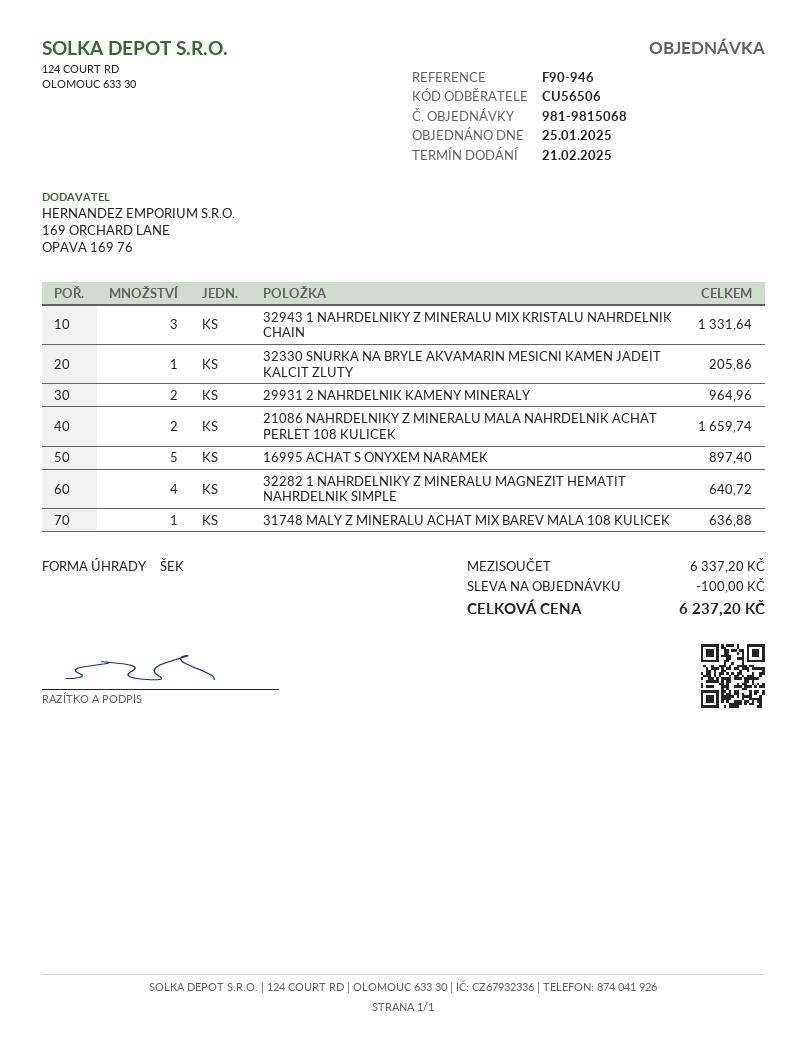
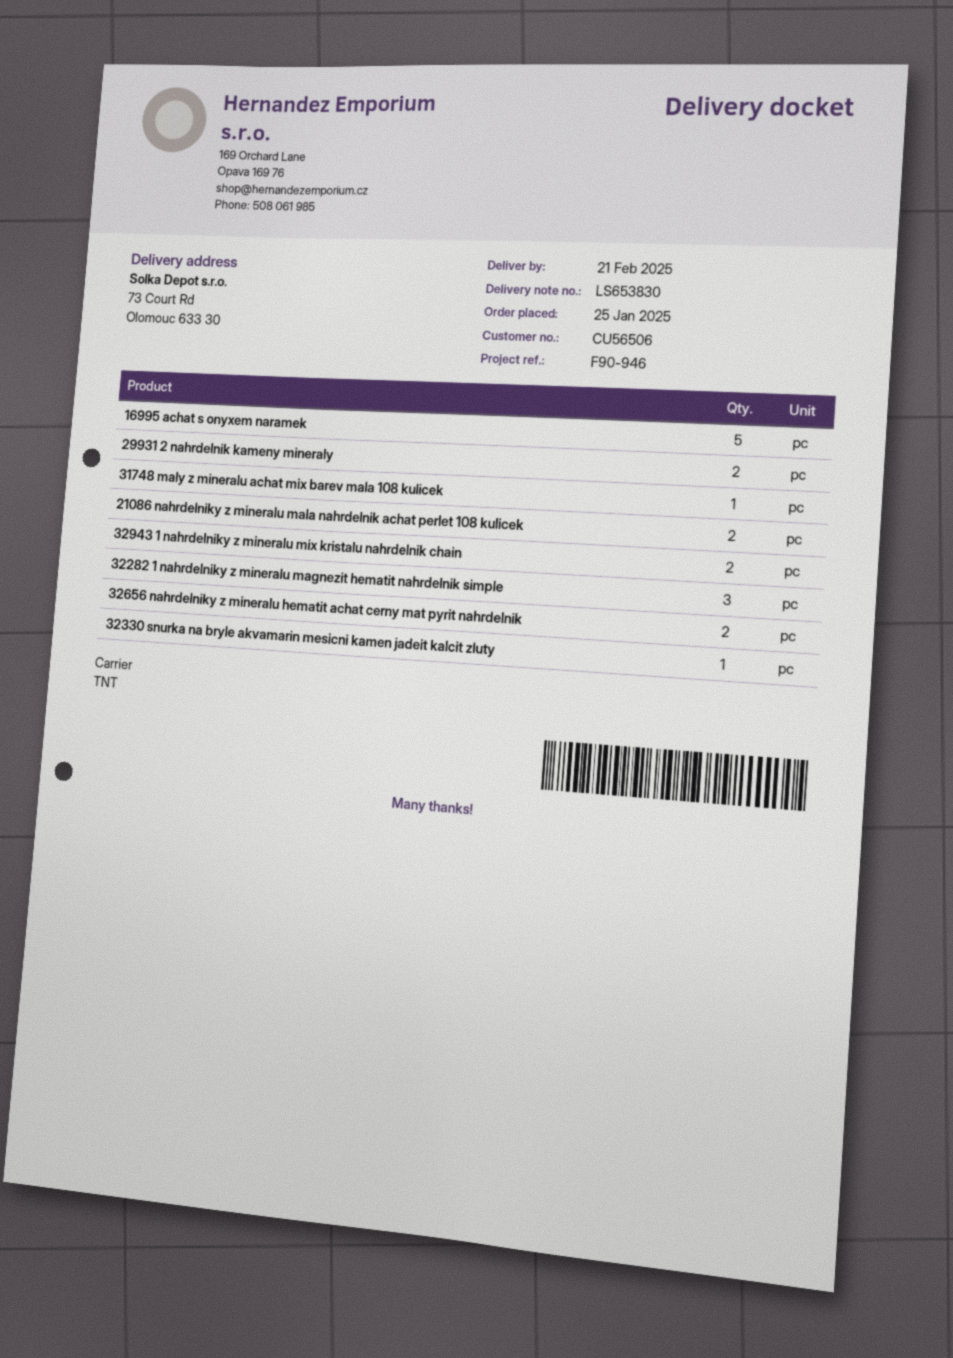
32943 1 NAHRDELNIKY Z MINERALU MIX KRISTALU NAHRDELNIK CHAIN: 3 -> 2
32282 1 NAHRDELNIKY Z MINERALU MAGNEZIT HEMATIT NAHRDELNIK SIMPLE: 4 -> 3
32656 nahrdelniky z mineralu hematit achat cerny mat pyrit nahrdelnik: none -> 2

